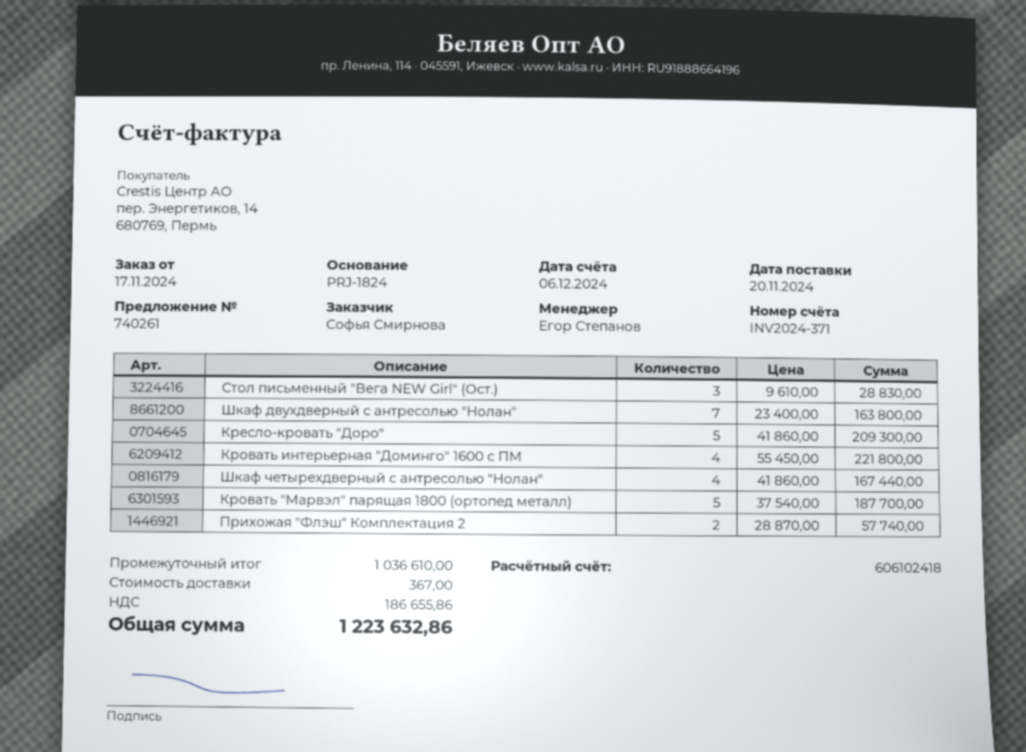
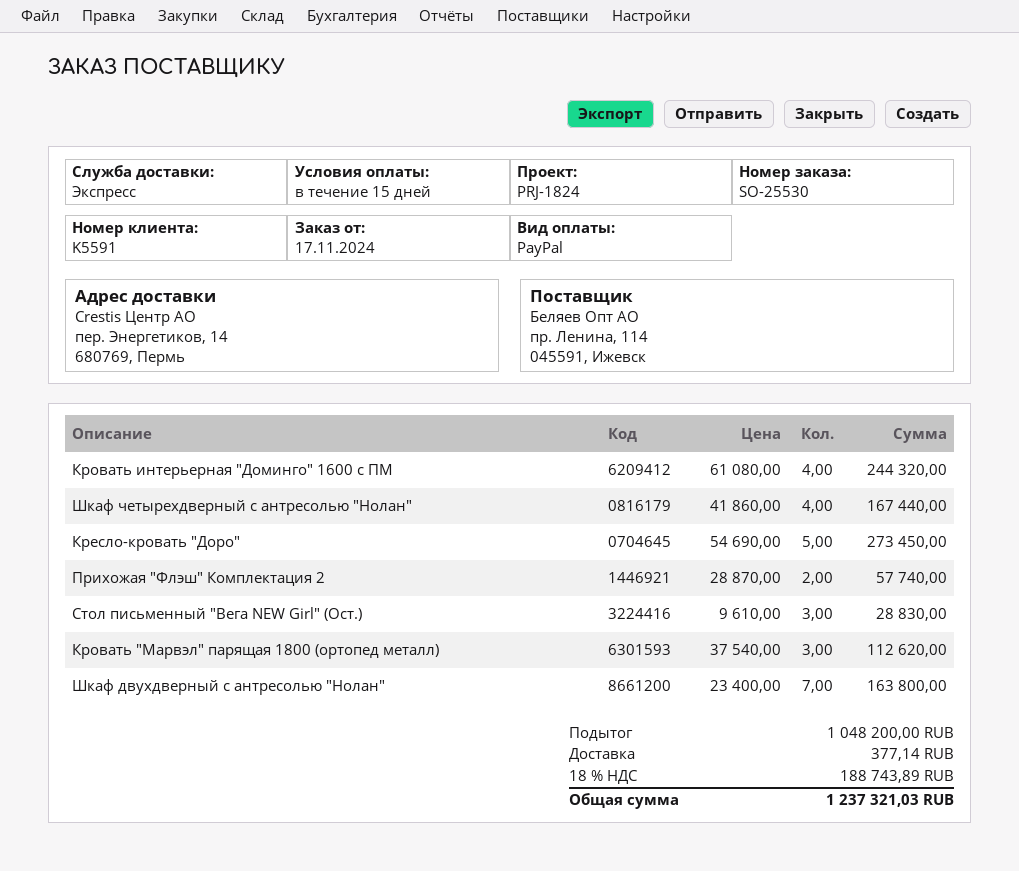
Кресло-кровать "Доро": 5 x 41860.00 = 209300.00 -> 5 x 54690.00 = 273450.00
Кровать интерьерная "Доминго" 1600 с ПМ: 4 x 55450.00 = 221800.00 -> 4 x 61080.00 = 244320.00
Кровать "Марвэл" парящая 1800 (ортопед металл): 5 x 37540.00 = 187700.00 -> 3 x 37540.00 = 112620.00
subtotal: 1036610.00 -> 1048200.00
shipping: 367.00 -> 377.14
tax: 186655.86 -> 188743.89
total: 1223632.86 -> 1237321.03

